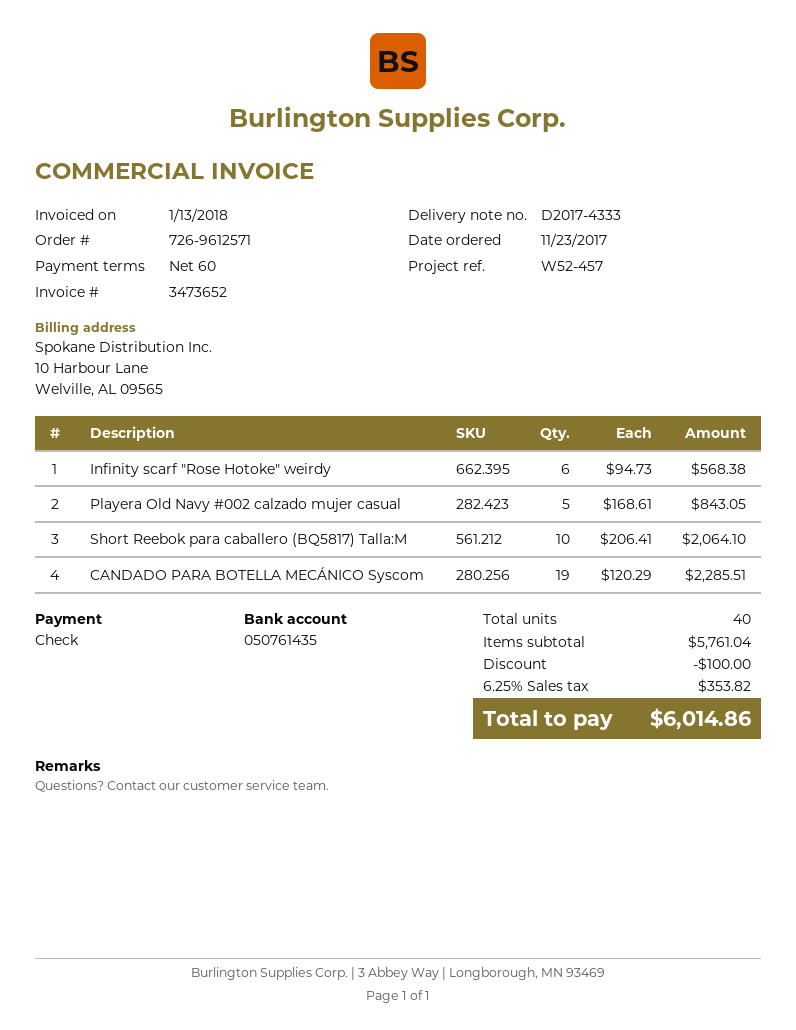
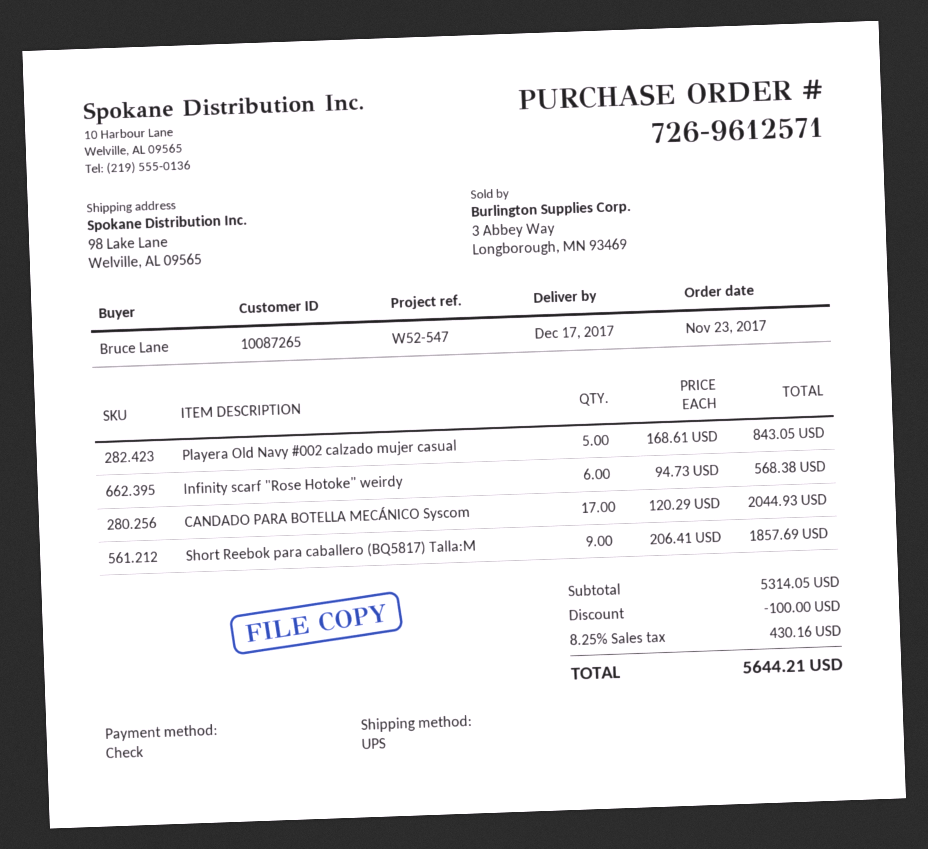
reference: W52-457 -> W52-547
Short Reebok para caballero (BQ5817) Talla:M: 10 x 206.41 = 2064.10 -> 9 x 206.41 = 1857.69
CANDADO PARA BOTELLA MECÁNICO Syscom: 19 x 120.29 = 2285.51 -> 17 x 120.29 = 2044.93
subtotal: 5761.04 -> 5314.05
tax: 6.25% = 353.82 -> 8.25% = 430.16
total: 6014.86 -> 5644.21

